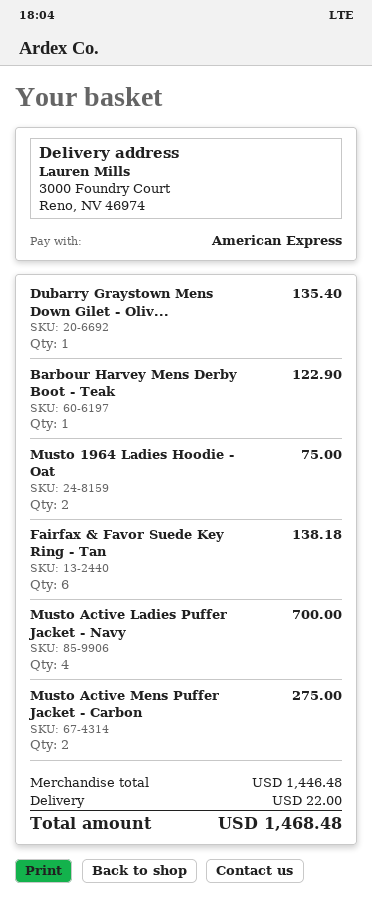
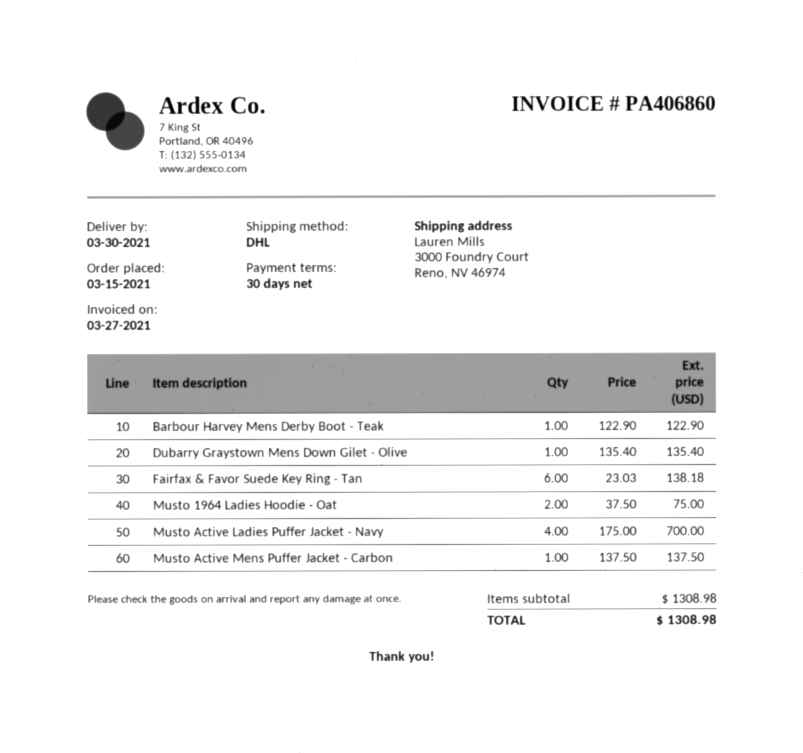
Musto Active Mens Puffer Jacket - Carbon: 2 for 275.00 -> 1 for 137.50
subtotal: 1446.48 -> 1308.98
shipping: 22.00 -> none
total: 1468.48 -> 1308.98

